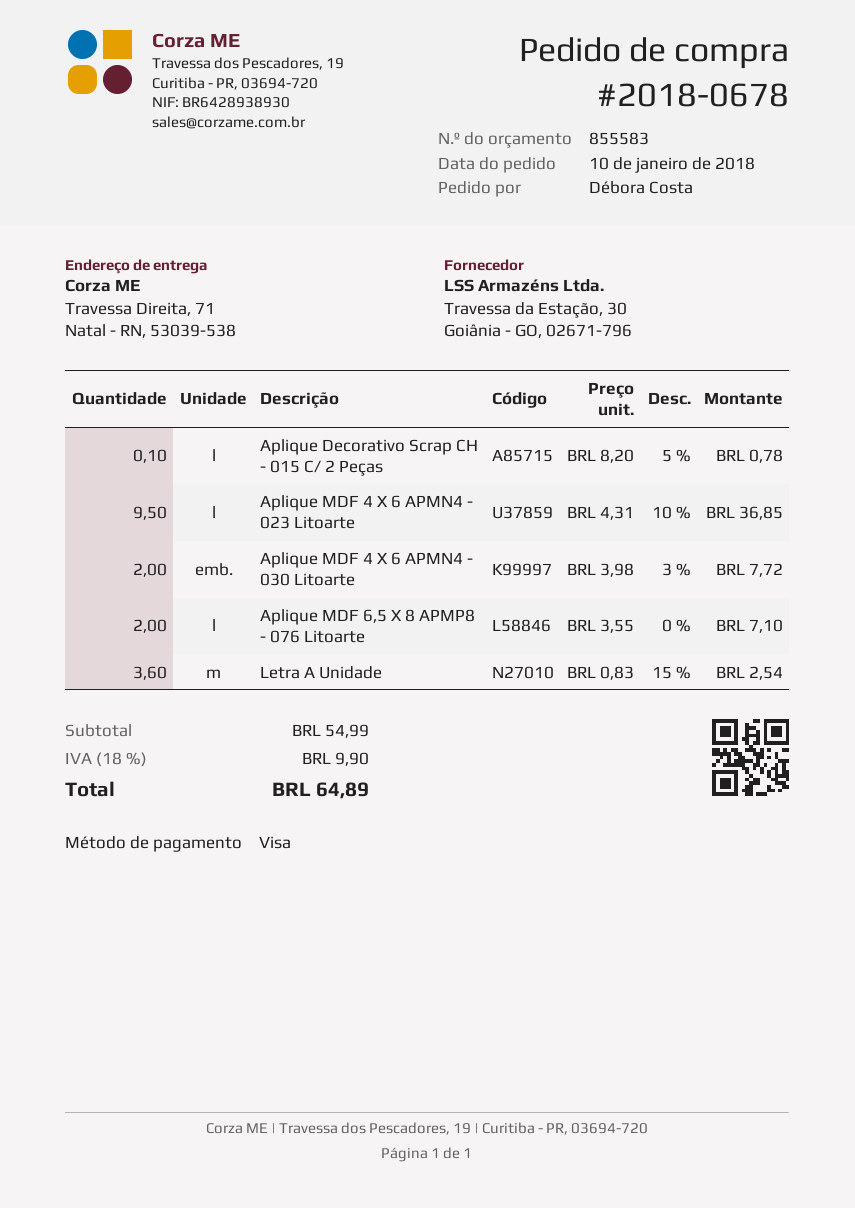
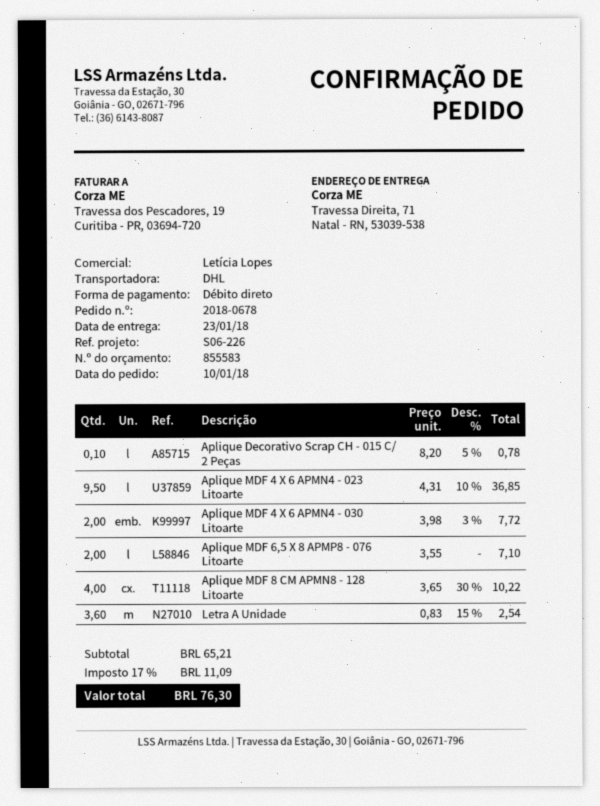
payment method: Visa -> direct debit
Aplique MDF 8 CM APMN8 - 128 Litoarte: none -> 4 x 3.65 - 30% = 10.22
subtotal: 54.99 -> 65.21
tax: 18% = 9.90 -> 17% = 11.09
total: 64.89 -> 76.30

